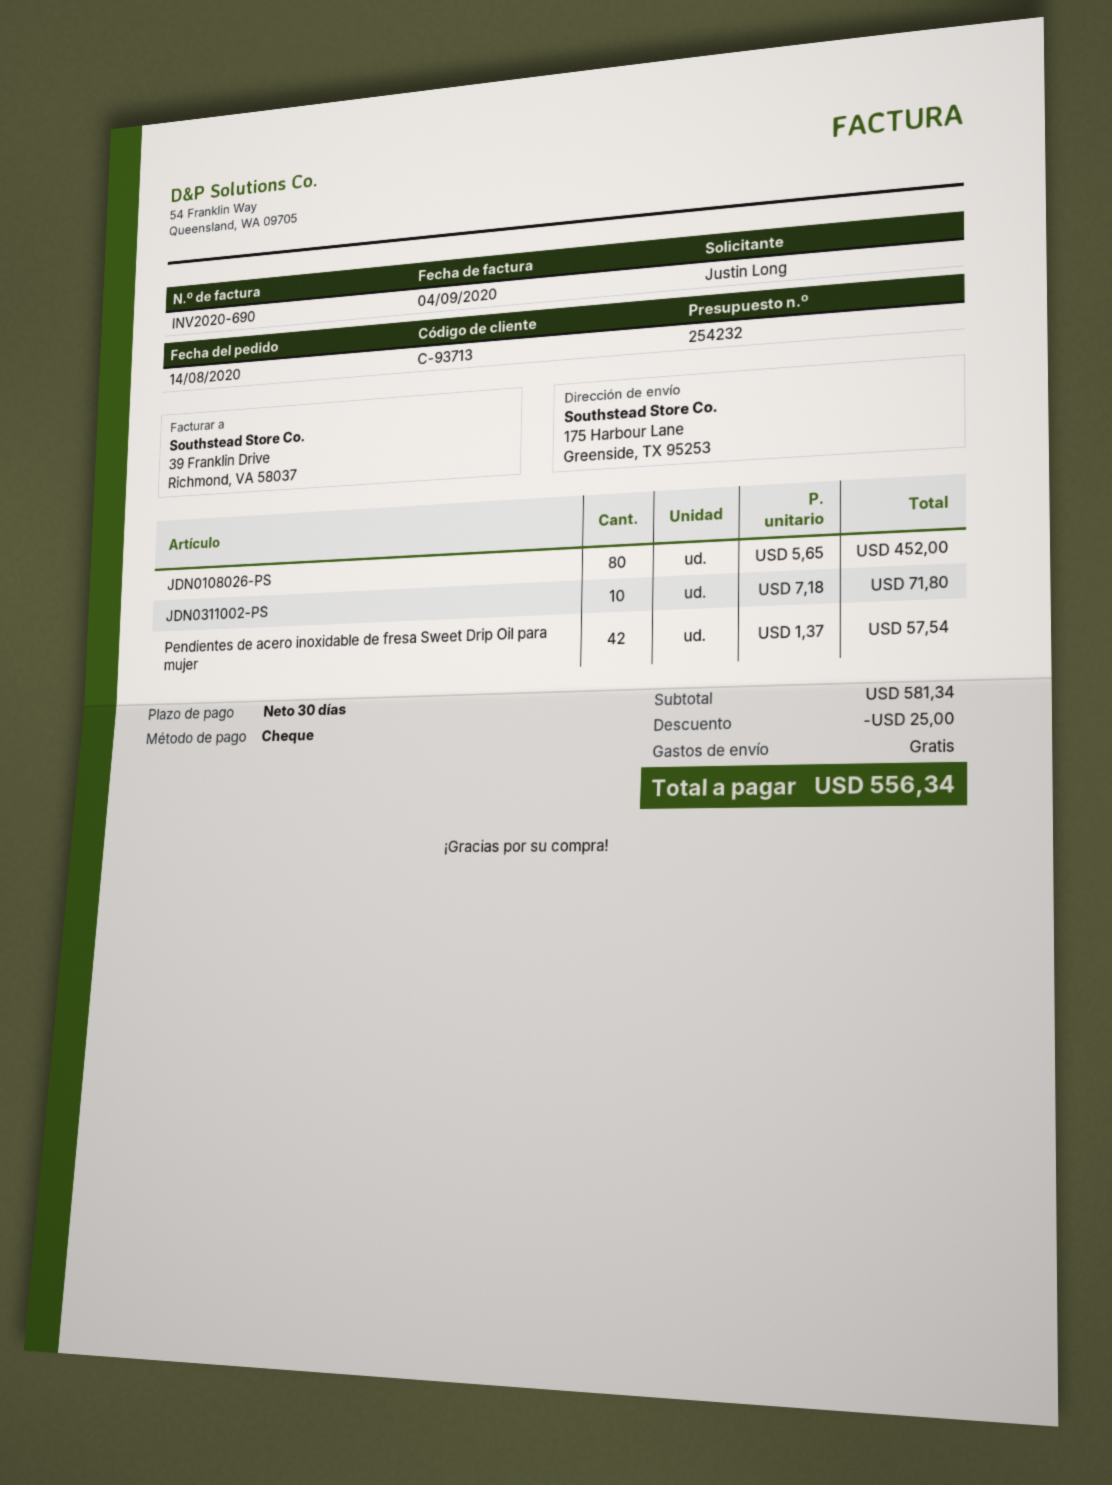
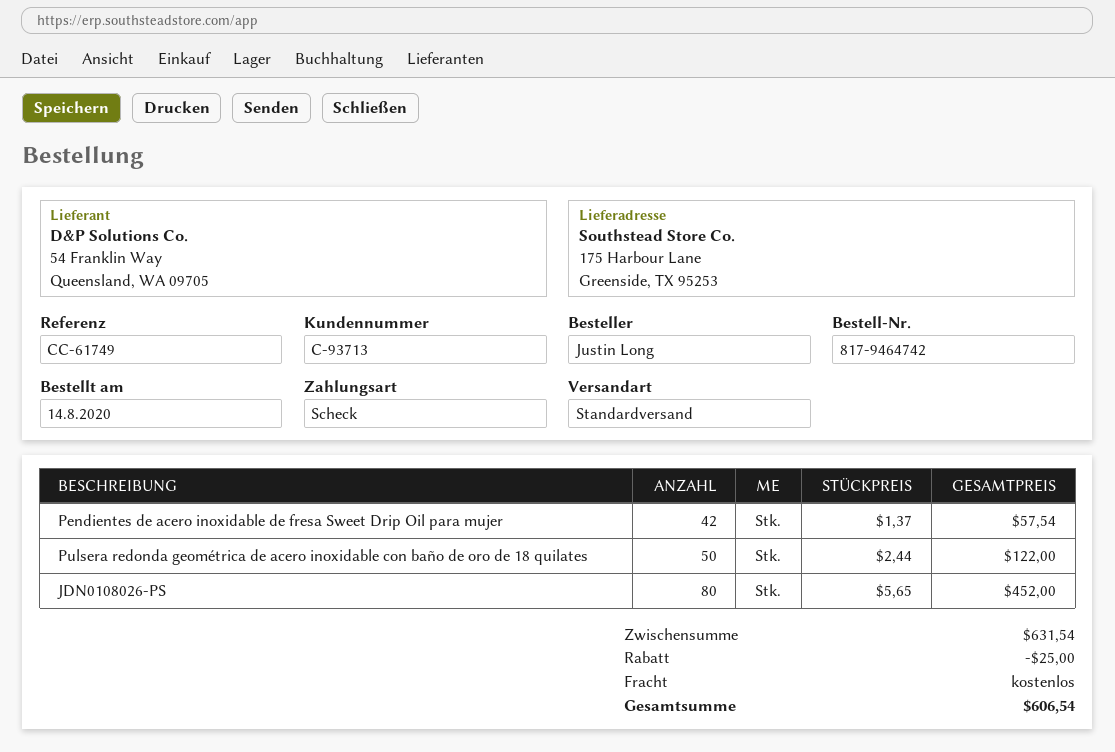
JDN0311002-PS: 10 x 7.18 = 71.80 -> none
Pulsera redonda geométrica de acero inoxidable con baño de oro de 18 quilates: none -> 50 x 2.44 = 122.00
subtotal: 581.34 -> 631.54
total: 556.34 -> 606.54

